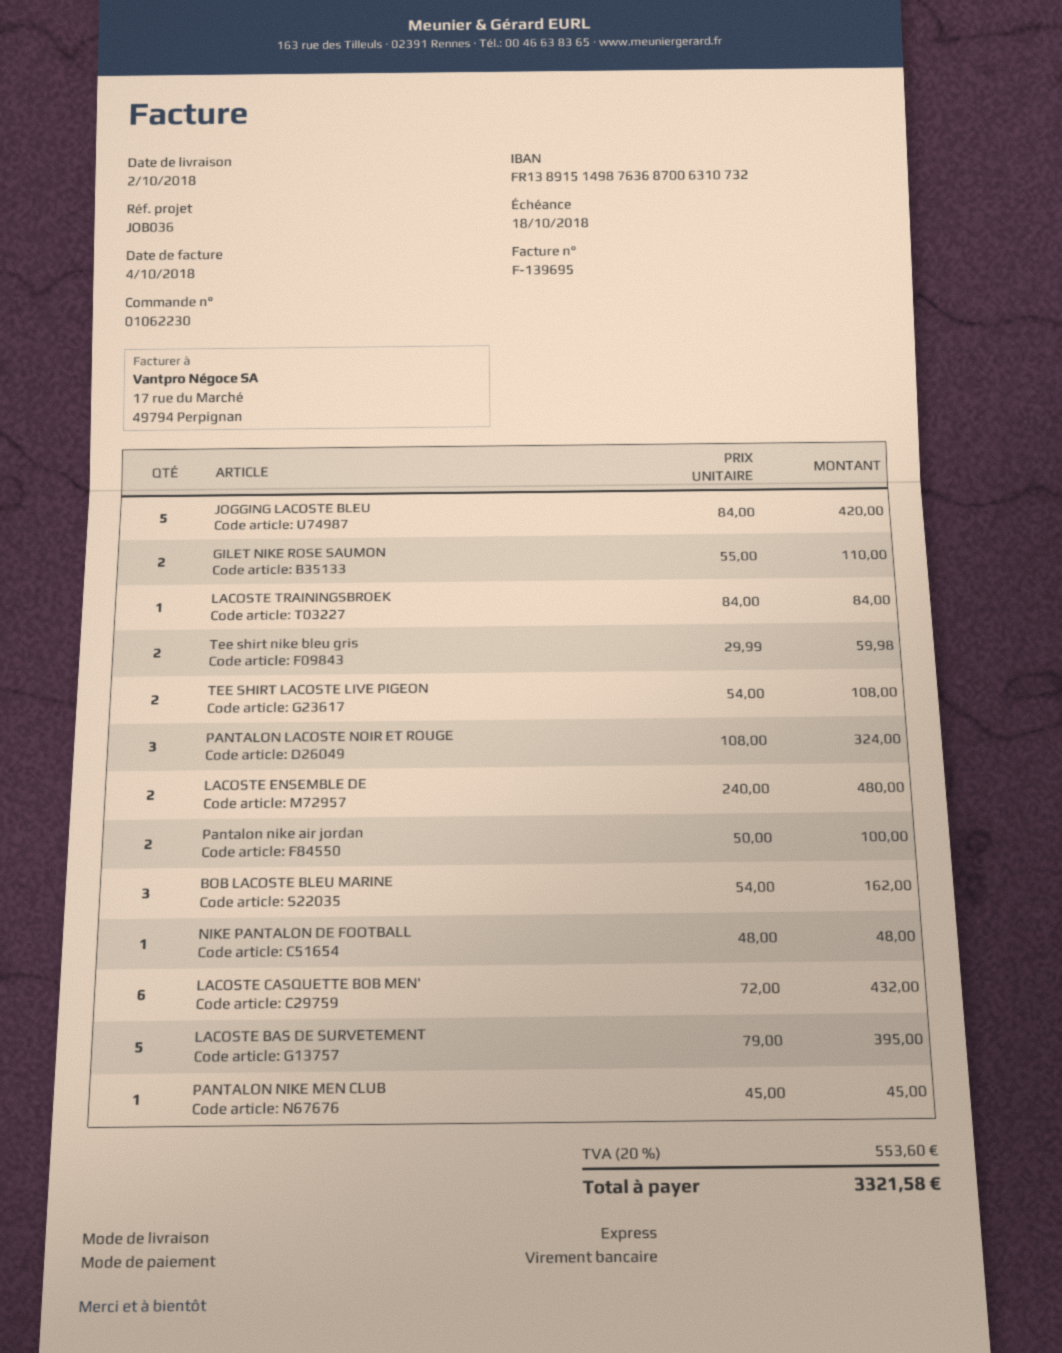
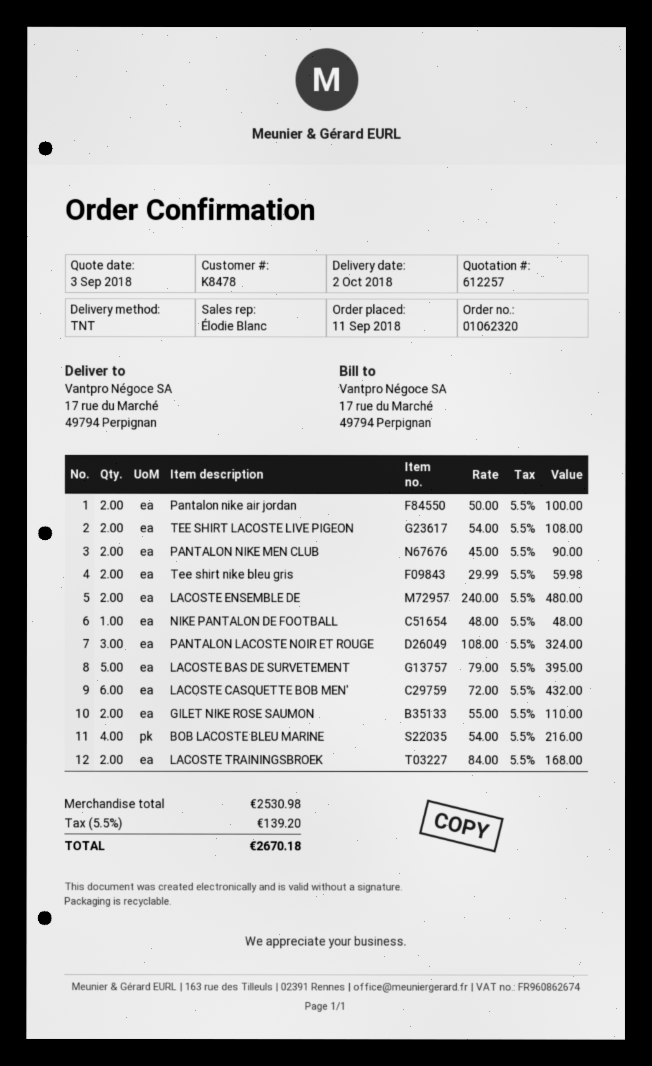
order number: 01062230 -> 01062320
shipping method: express -> TNT
JOGGING LACOSTE BLEU: 5 x 84.00 = 420.00 -> none
LACOSTE TRAININGSBROEK: 1 x 84.00 = 84.00 -> 2 x 84.00 = 168.00
BOB LACOSTE BLEU MARINE: 3 x 54.00 = 162.00 -> 4 x 54.00 = 216.00
PANTALON NIKE MEN CLUB: 1 x 45.00 = 45.00 -> 2 x 45.00 = 90.00
tax: 20% = 553.60 -> 5.5% = 139.20
total: 3321.58 -> 2670.18

